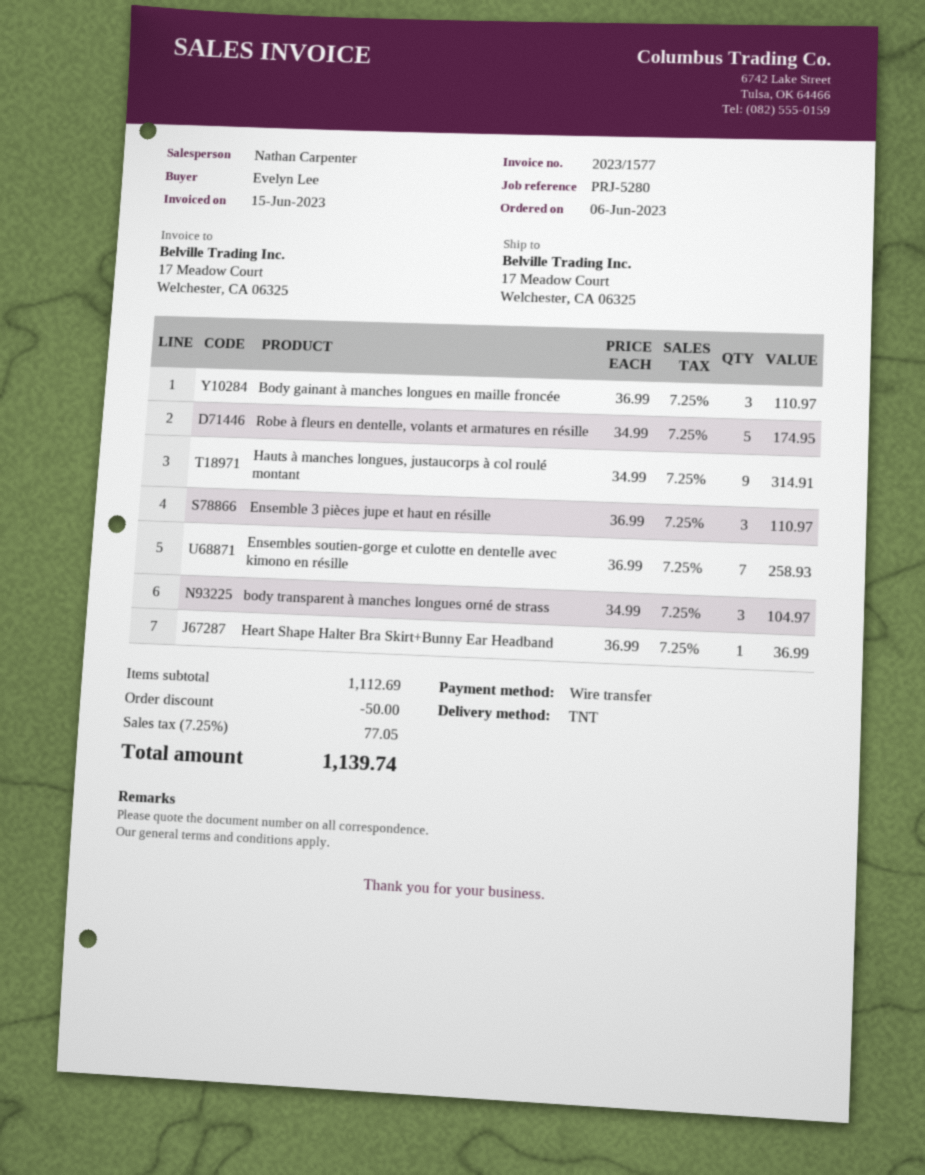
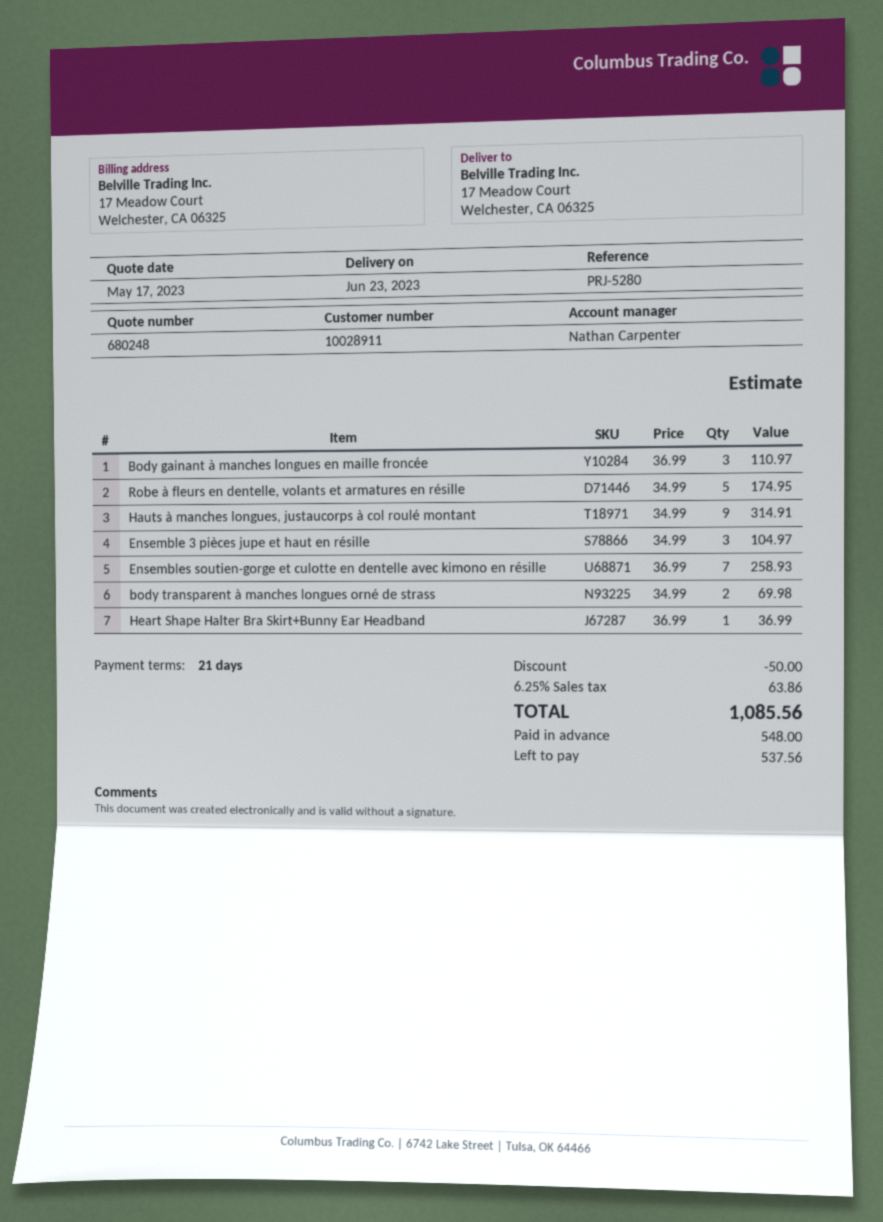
Ensemble 3 pièces jupe et haut en résille: 3 x 36.99 = 110.97 -> 3 x 34.99 = 104.97
body transparent à manches longues orné de strass: 3 x 34.99 = 104.97 -> 2 x 34.99 = 69.98
tax: 7.25% = 77.05 -> 6.25% = 63.86
total: 1139.74 -> 1085.56

